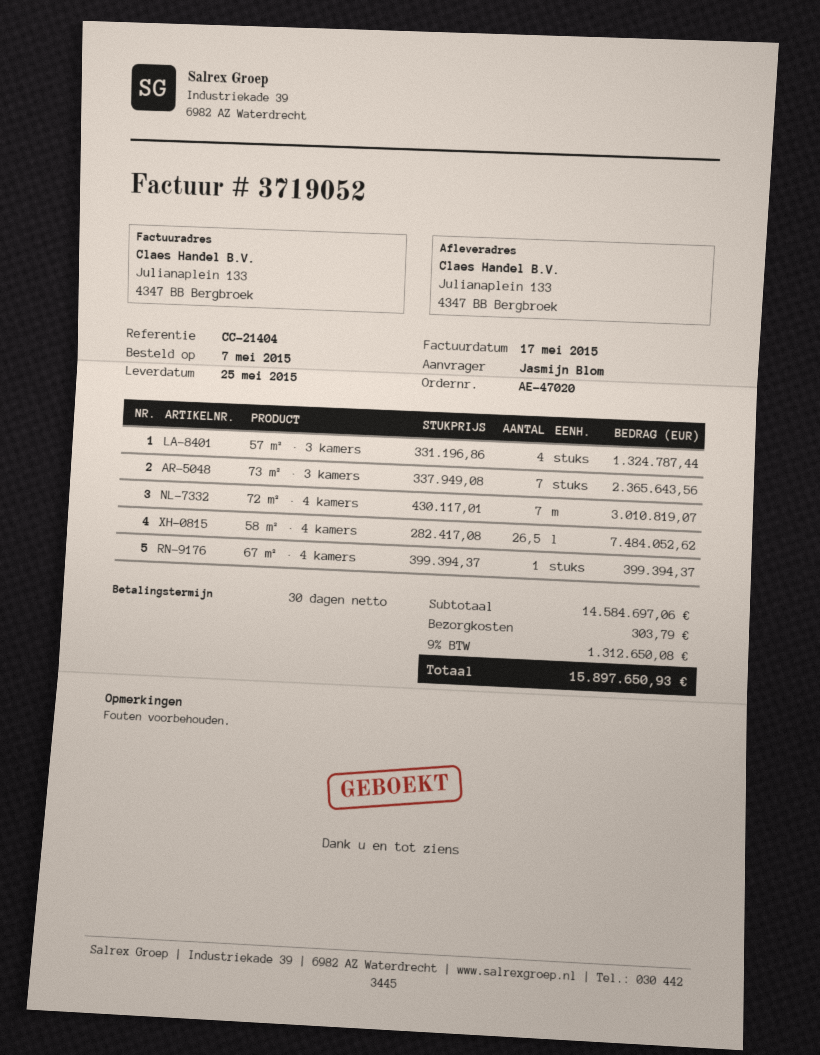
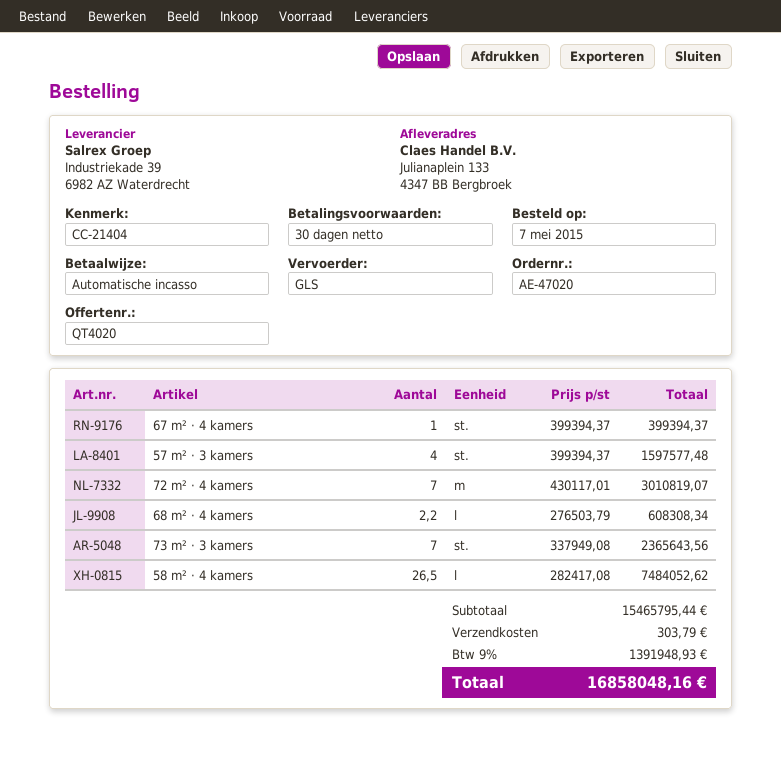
57 m² · 3 kamers: 4 x 331196.86 = 1324787.44 -> 4 x 399394.37 = 1597577.48
68 m² · 4 kamers: none -> 2.2 x 276503.79 = 608308.34
subtotal: 14584697.06 -> 15465795.44
tax: 9% = 1312650.08 -> 9% = 1391948.93
total: 15897650.93 -> 16858048.16

